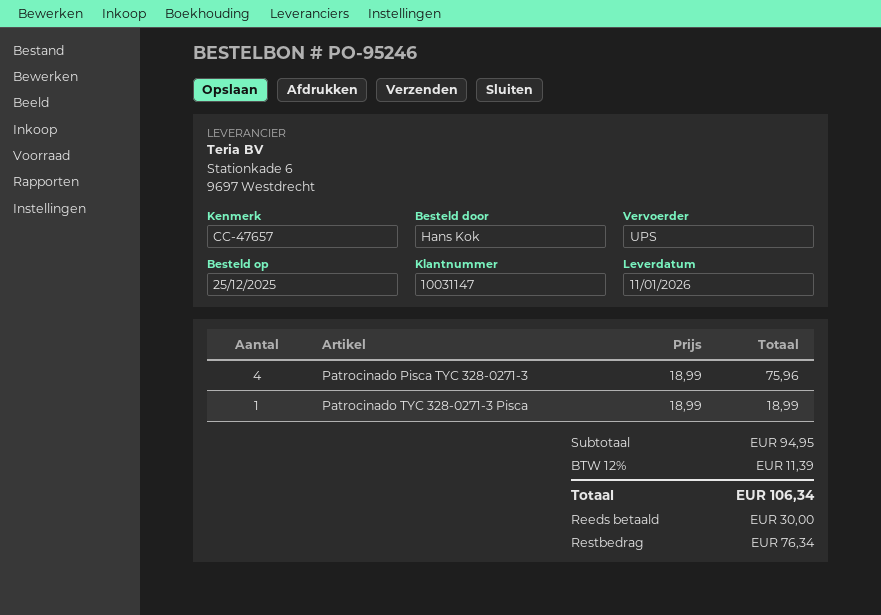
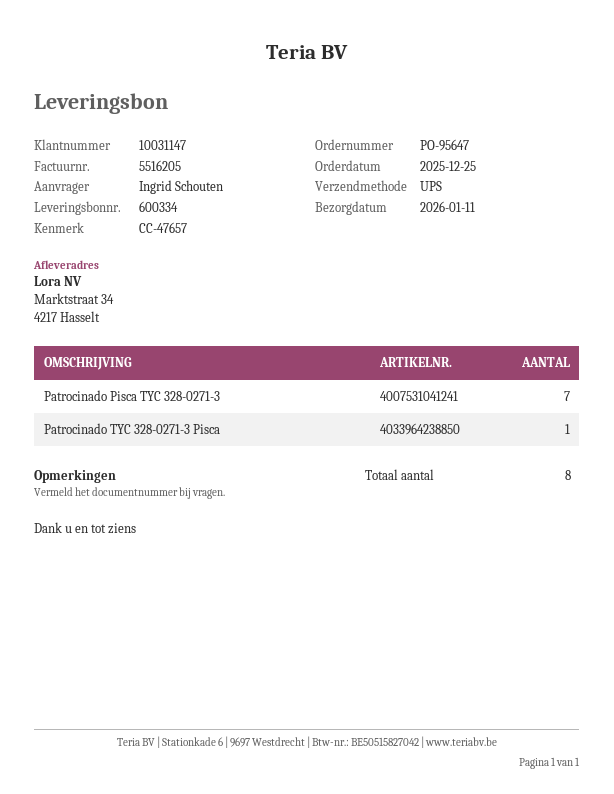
order number: PO-95246 -> PO-95647
ordered by: Hans Kok -> Ingrid Schouten
Patrocinado Pisca TYC 328-0271-3: 4 -> 7

